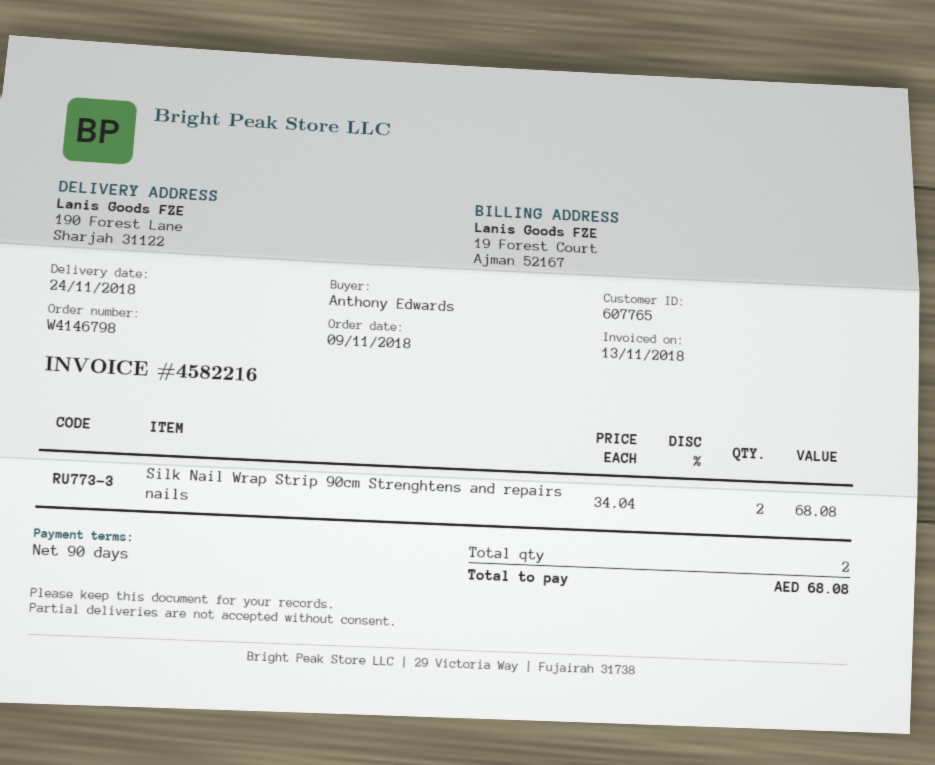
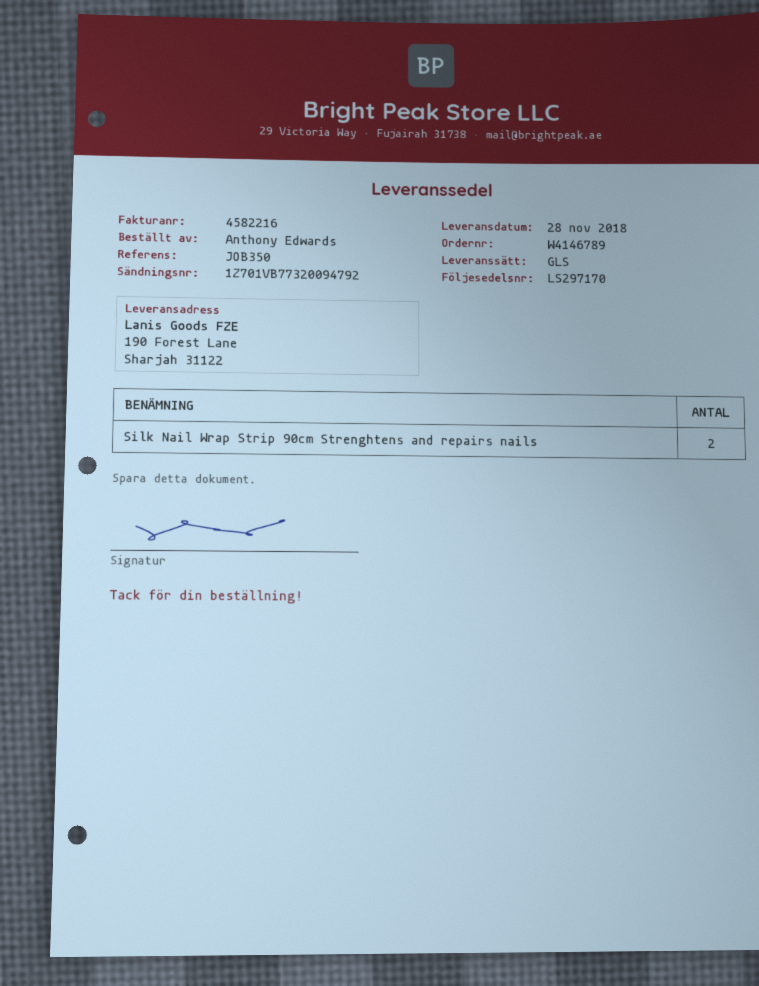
order number: W4146798 -> W4146789
delivery date: 2018-11-24 -> 2018-11-28

